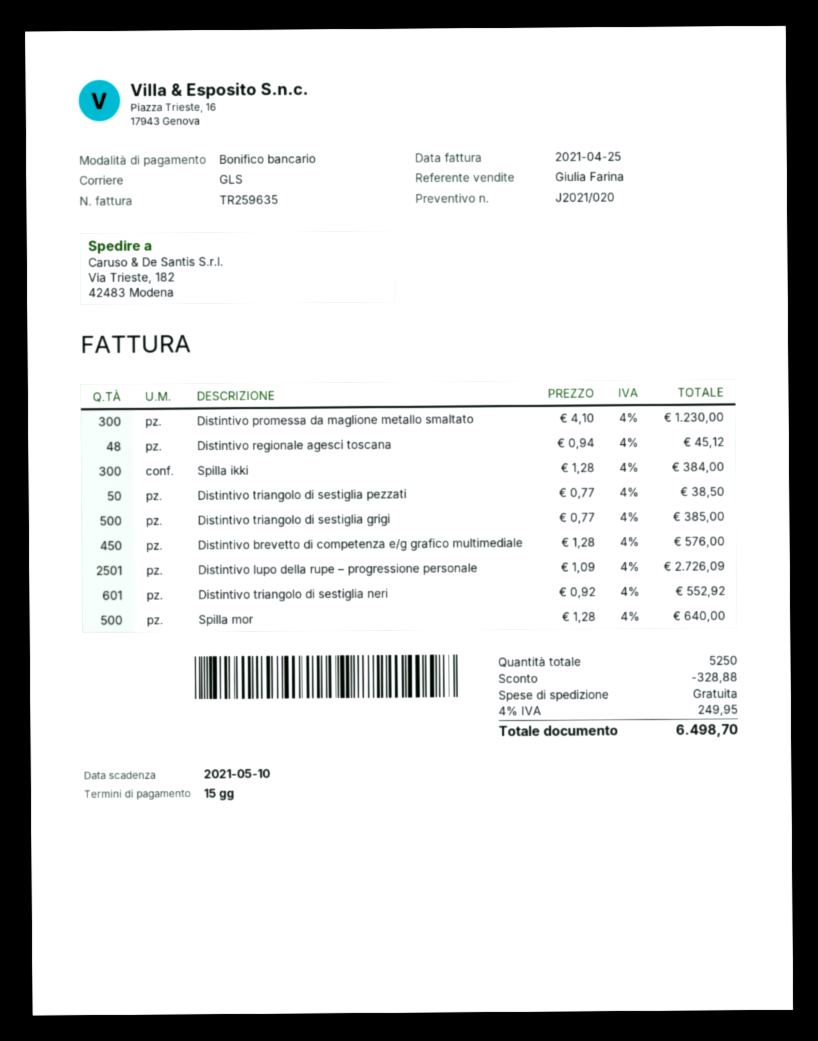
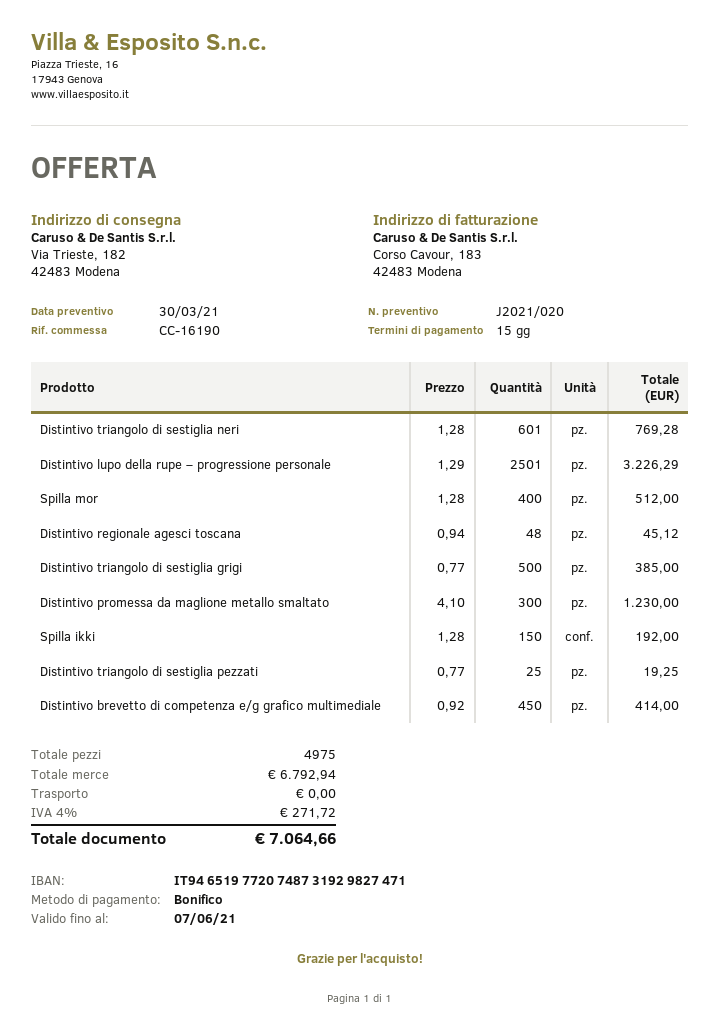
Spilla ikki: 300 x 1.28 = 384.00 -> 150 x 1.28 = 192.00
Distintivo triangolo di sestiglia pezzati: 50 x 0.77 = 38.50 -> 25 x 0.77 = 19.25
Distintivo brevetto di competenza e/g grafico multimediale: 450 x 1.28 = 576.00 -> 450 x 0.92 = 414.00
Distintivo lupo della rupe – progressione personale: 2501 x 1.09 = 2726.09 -> 2501 x 1.29 = 3226.29
Distintivo triangolo di sestiglia neri: 601 x 0.92 = 552.92 -> 601 x 1.28 = 769.28
Spilla mor: 500 x 1.28 = 640.00 -> 400 x 1.28 = 512.00
total quantity: 5250 -> 4975
discount: 328.88 -> none
tax: 4% = 249.95 -> 4% = 271.72
total: 6498.70 -> 7064.66

